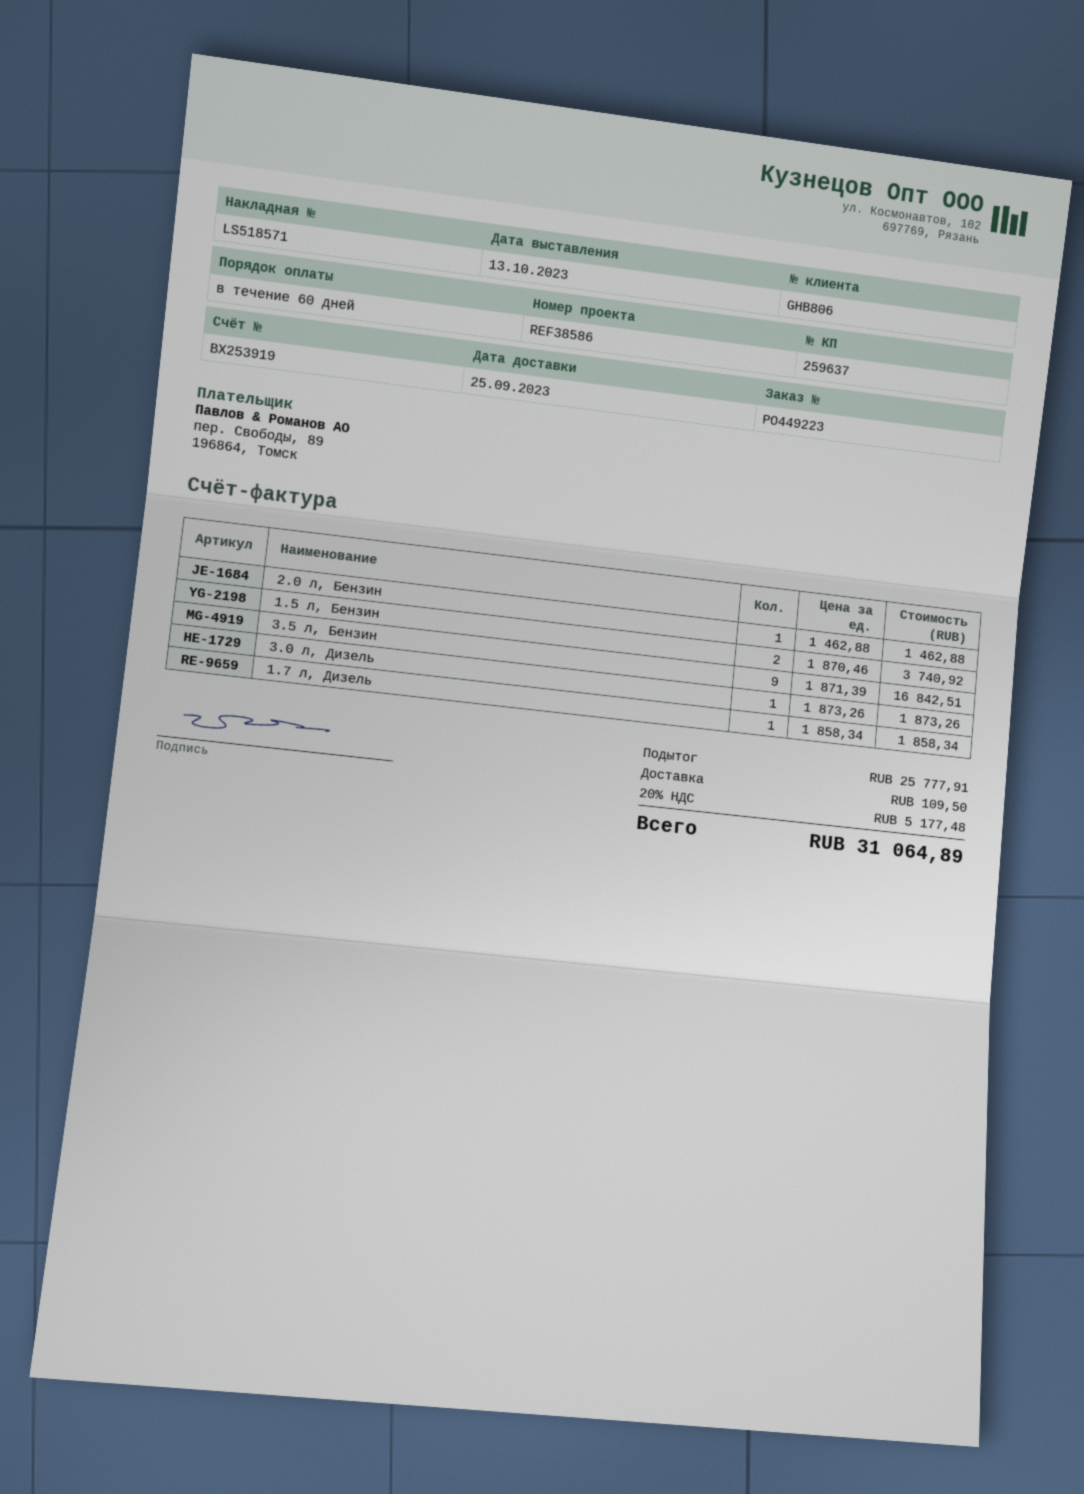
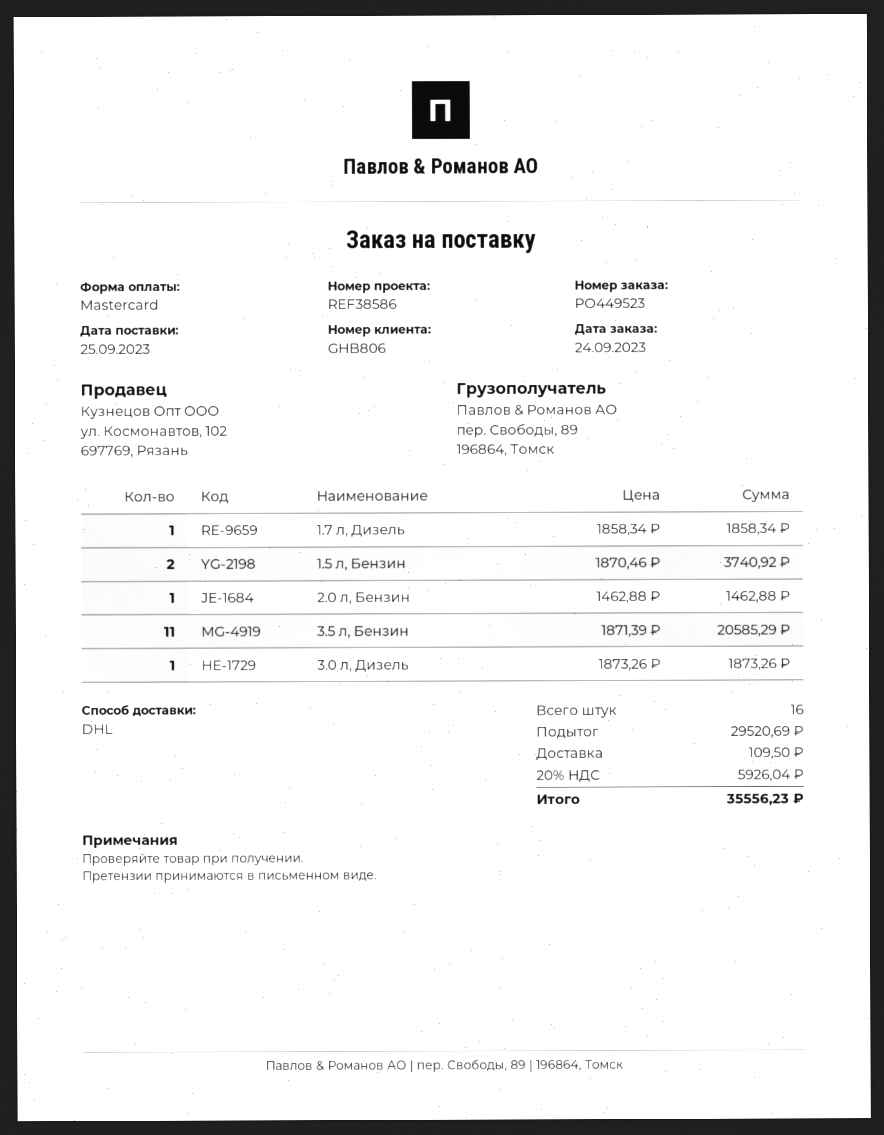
order number: PO449223 -> PO449523
3.5 л, Бензин: 9 x 1871.39 = 16842.51 -> 11 x 1871.39 = 20585.29
subtotal: 25777.91 -> 29520.69
tax: 20% = 5177.48 -> 20% = 5926.04
total: 31064.89 -> 35556.23

